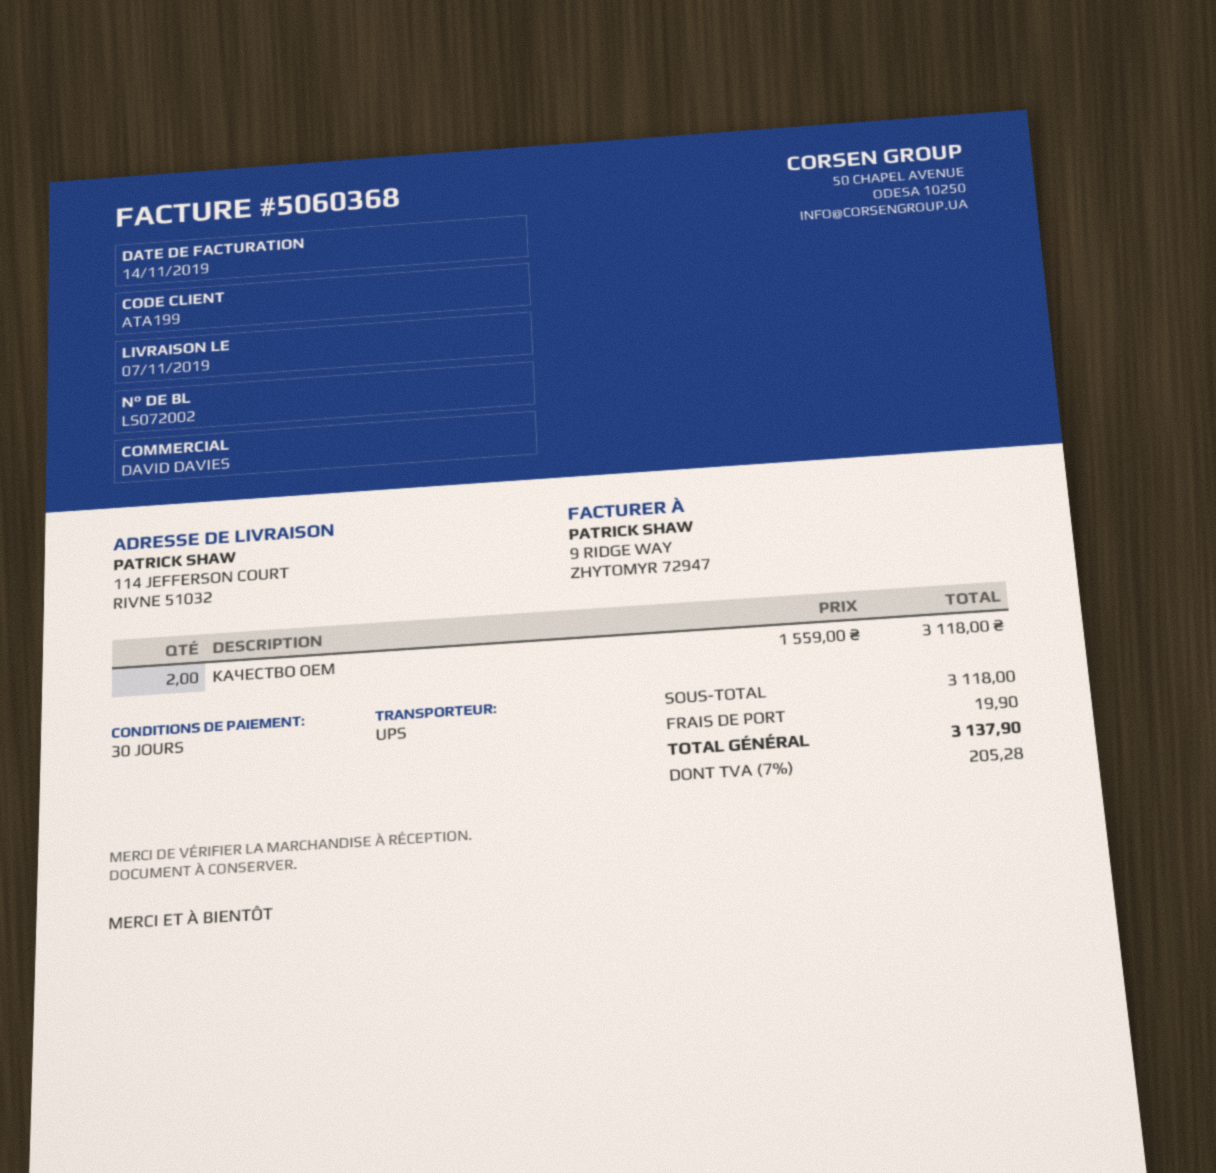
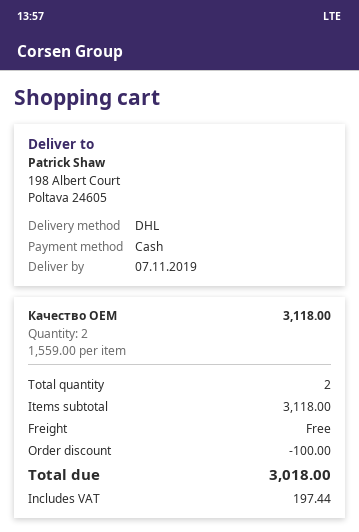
shipping method: UPS -> DHL
ship to: 114 JEFFERSON COURT, RIVNE 51032 -> 198 Albert Court, Poltava 24605
discount: none -> 100.00
shipping: 19.90 -> 0.00
tax: 205.28 -> 197.44
total: 3137.90 -> 3018.00

